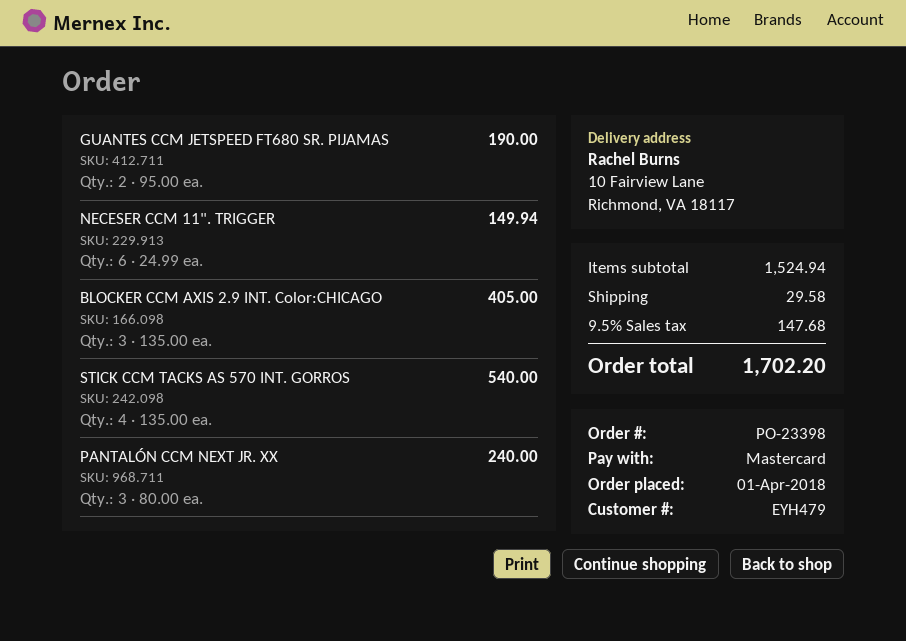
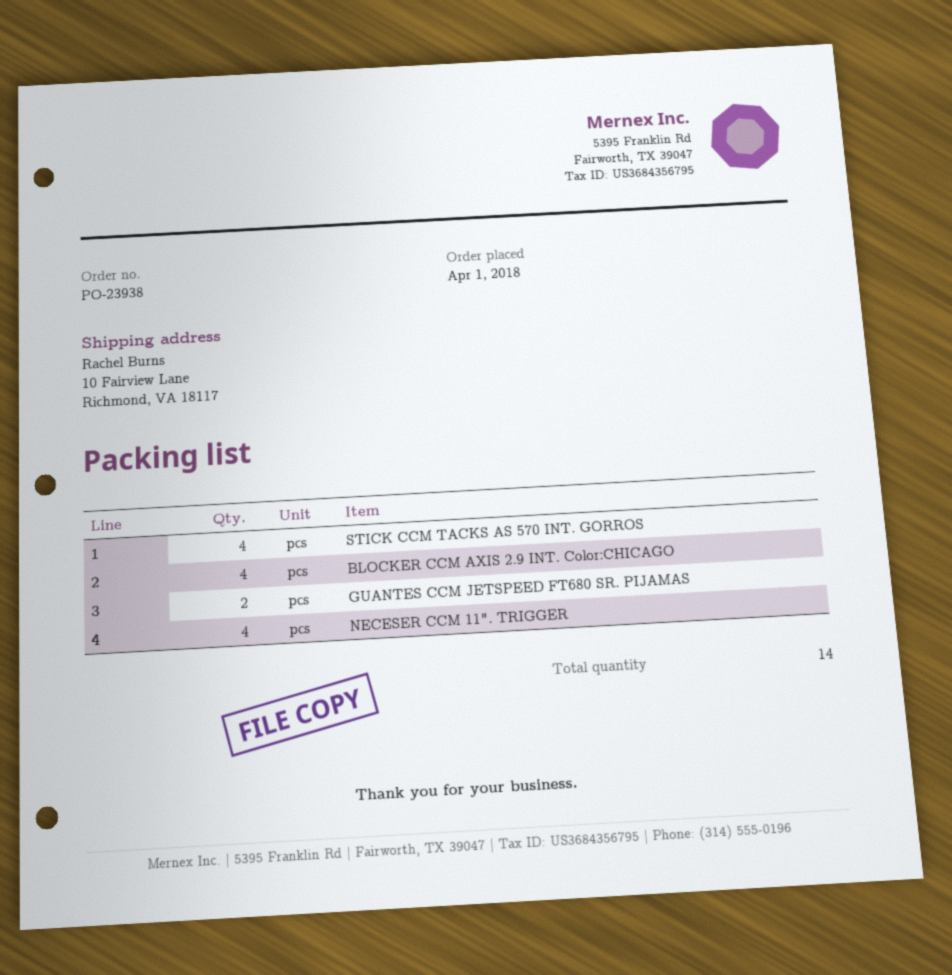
order number: PO-23398 -> PO-23938
NECESER CCM 11". TRIGGER: 6 -> 4
BLOCKER CCM AXIS 2.9 INT. Color:CHICAGO: 3 -> 4
PANTALÓN CCM NEXT JR. XX: 3 -> none

